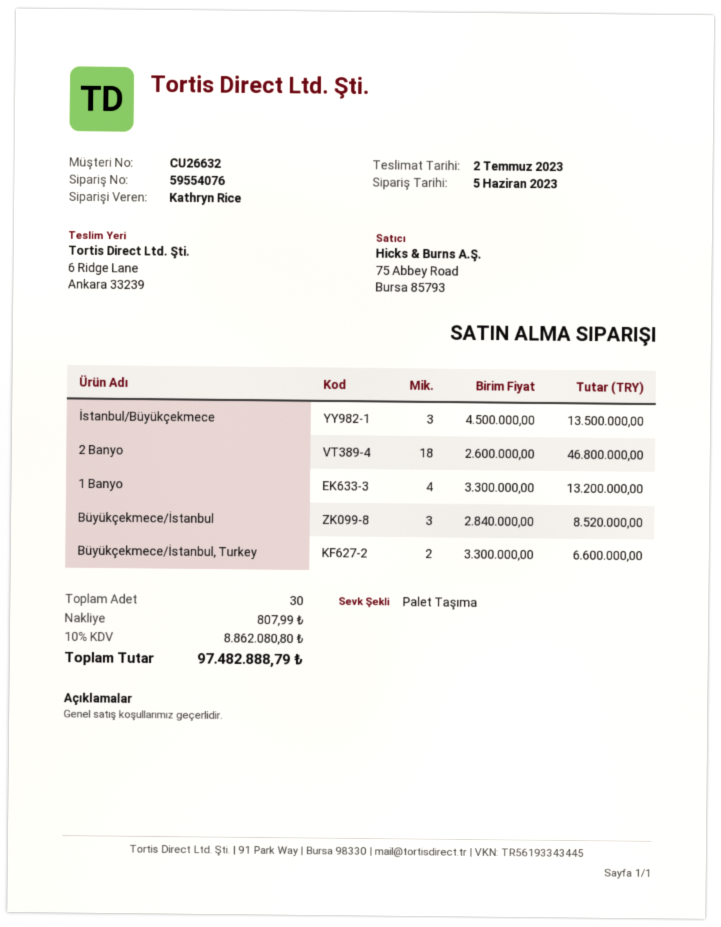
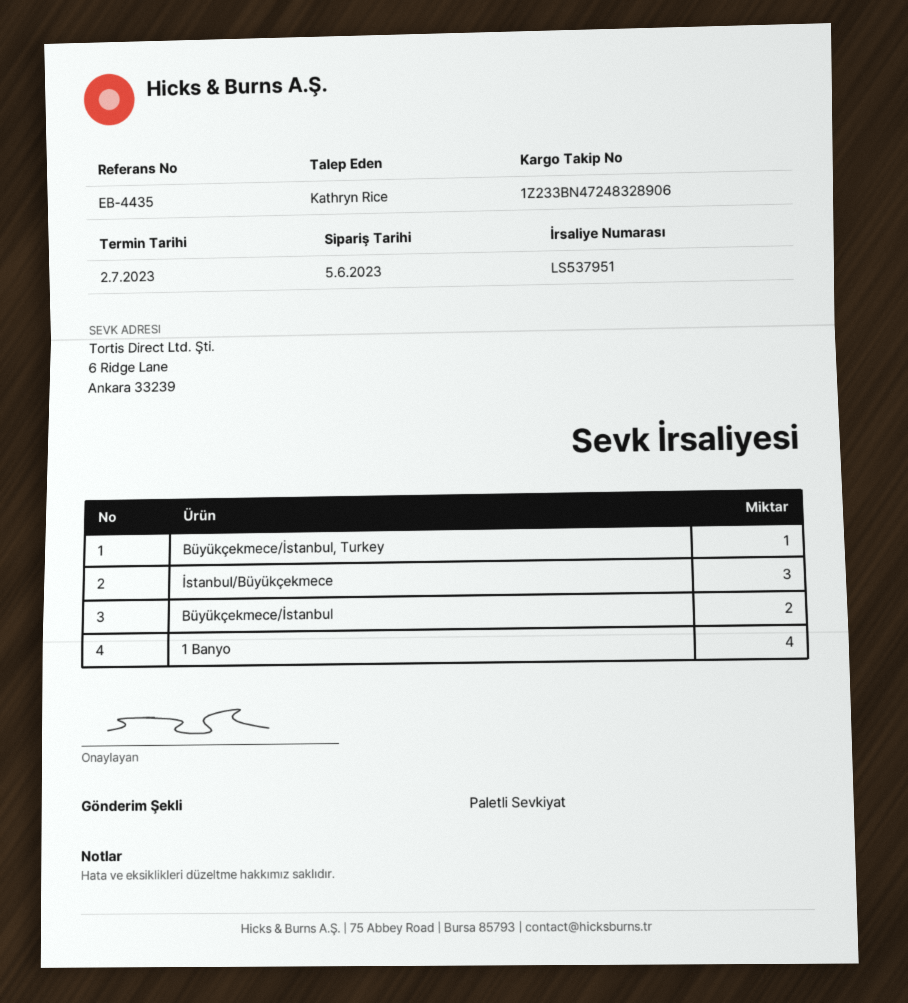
2 Banyo: 18 -> none
Büyükçekmece/İstanbul: 3 -> 2
Büyükçekmece/İstanbul, Turkey: 2 -> 1

